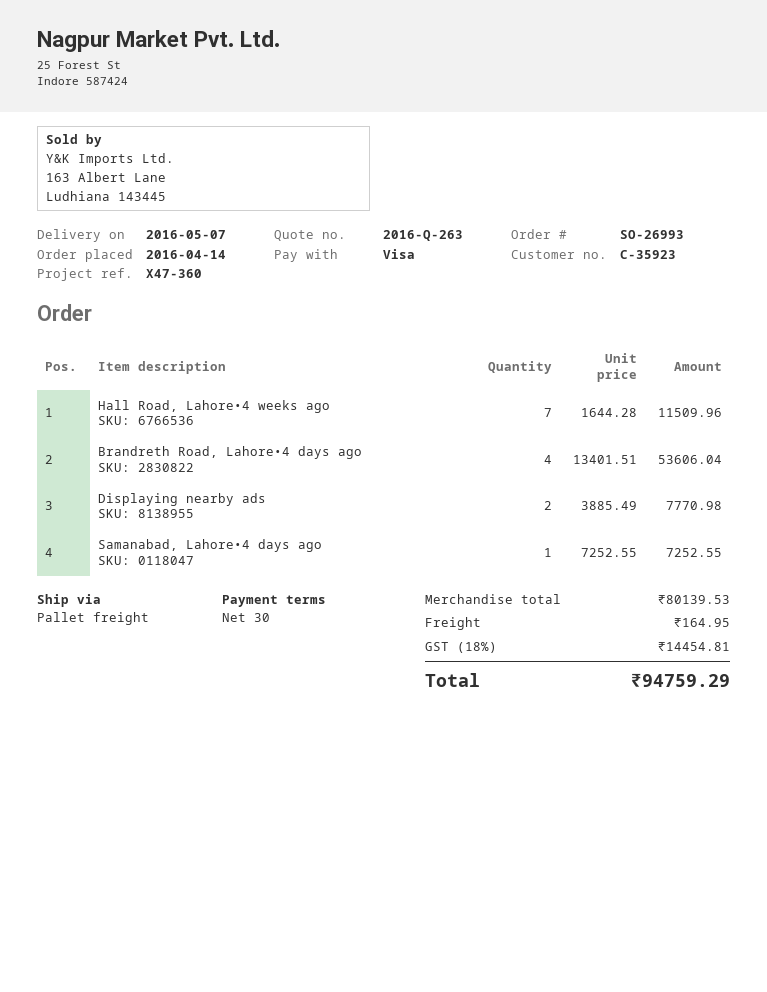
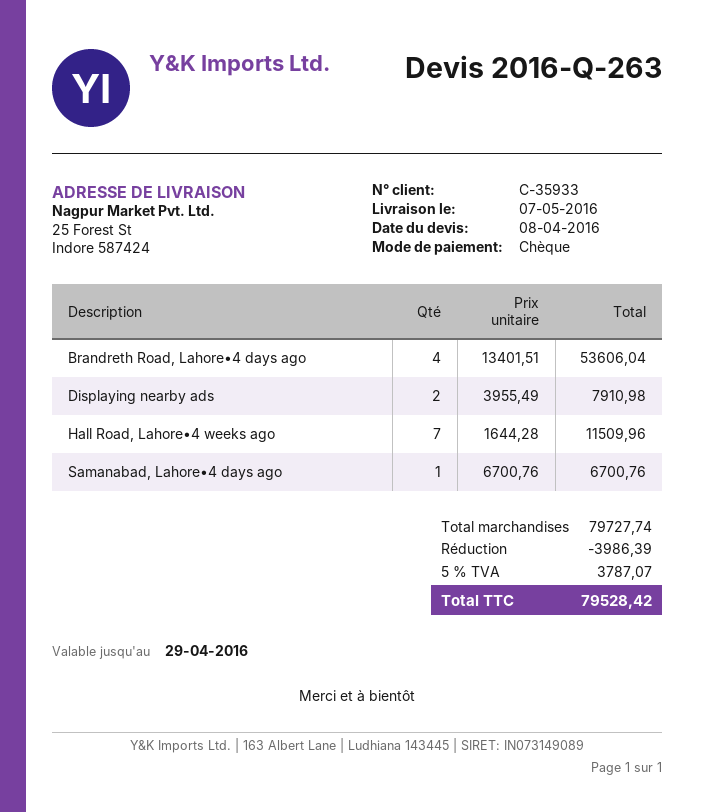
customer number: C-35923 -> C-35933
payment method: Visa -> cheque
Displaying nearby ads: 2 x 3885.49 = 7770.98 -> 2 x 3955.49 = 7910.98
Samanabad, Lahore•4 days ago: 1 x 7252.55 = 7252.55 -> 1 x 6700.76 = 6700.76
subtotal: 80139.53 -> 79727.74
discount: none -> 3986.39
shipping: 164.95 -> none
tax: 18% = 14454.81 -> 5% = 3787.07
total: 94759.29 -> 79528.42

